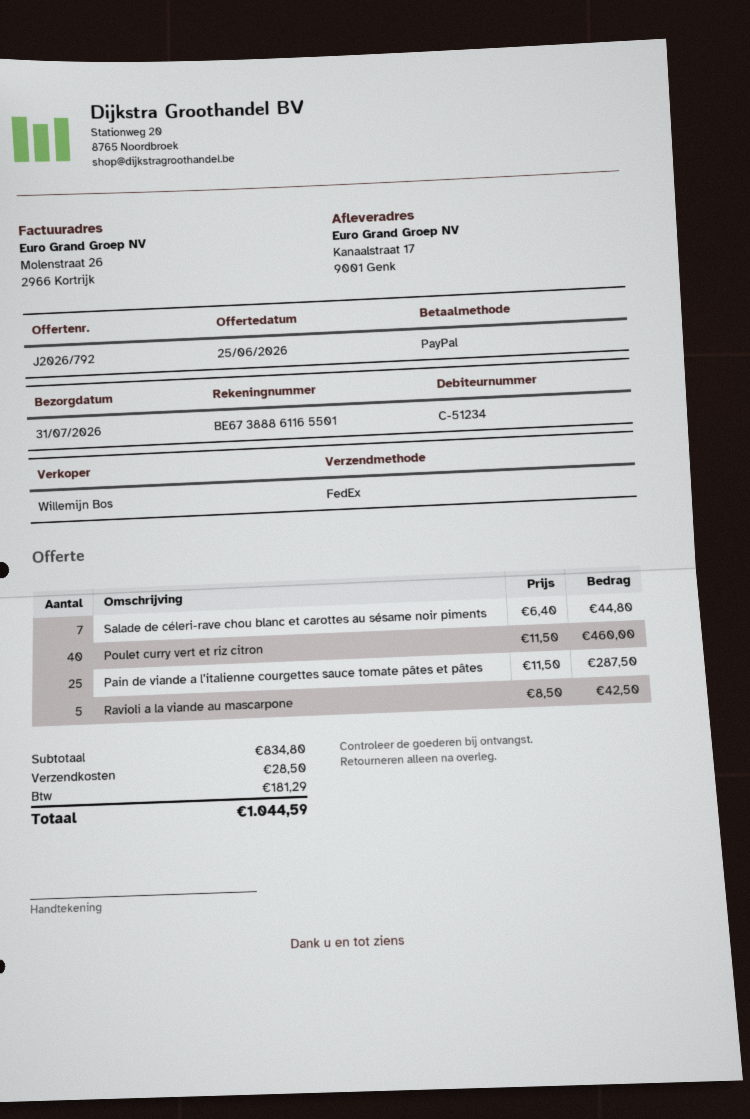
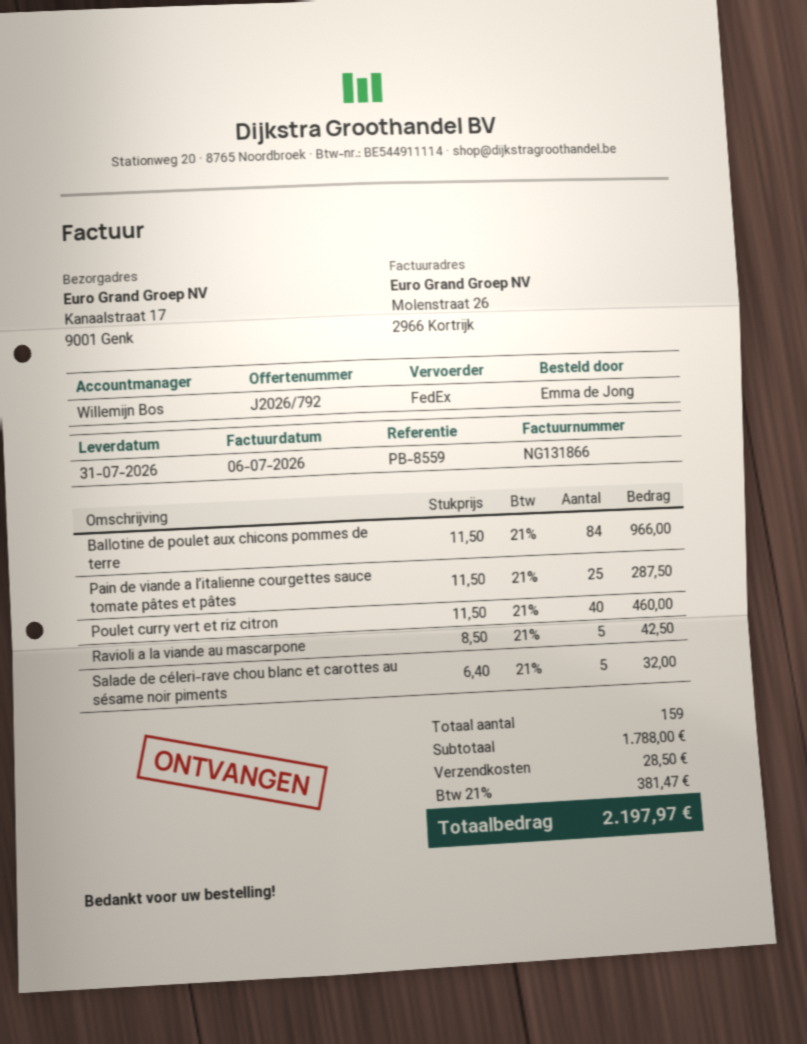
Salade de céleri-rave chou blanc et carottes au sésame noir piments: 7 x 6.40 = 44.80 -> 5 x 6.40 = 32.00
Ballotine de poulet aux chicons pommes de terre: none -> 84 x 11.50 = 966.00
subtotal: 834.80 -> 1788.00
tax: 181.29 -> 381.47
total: 1044.59 -> 2197.97

